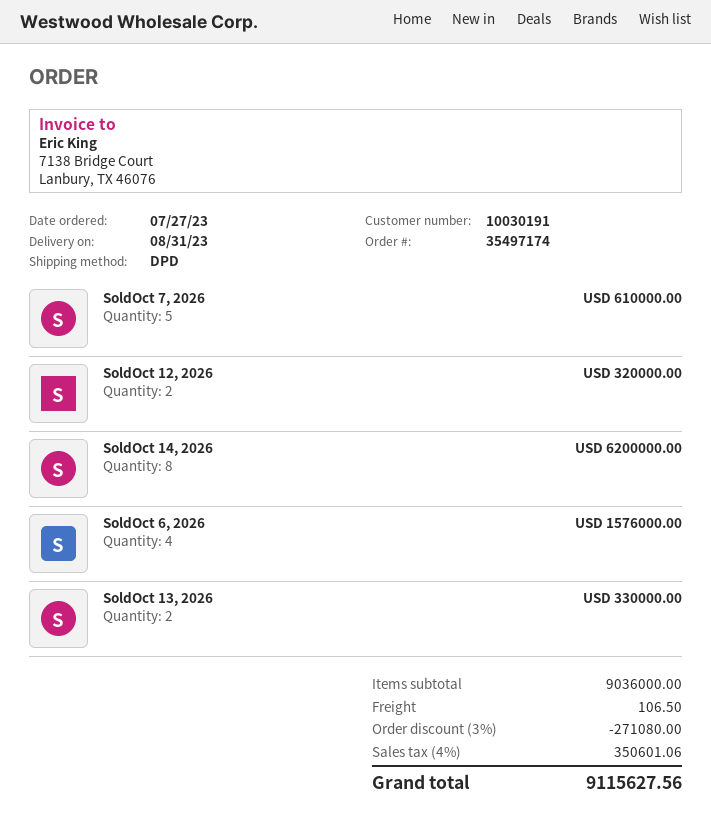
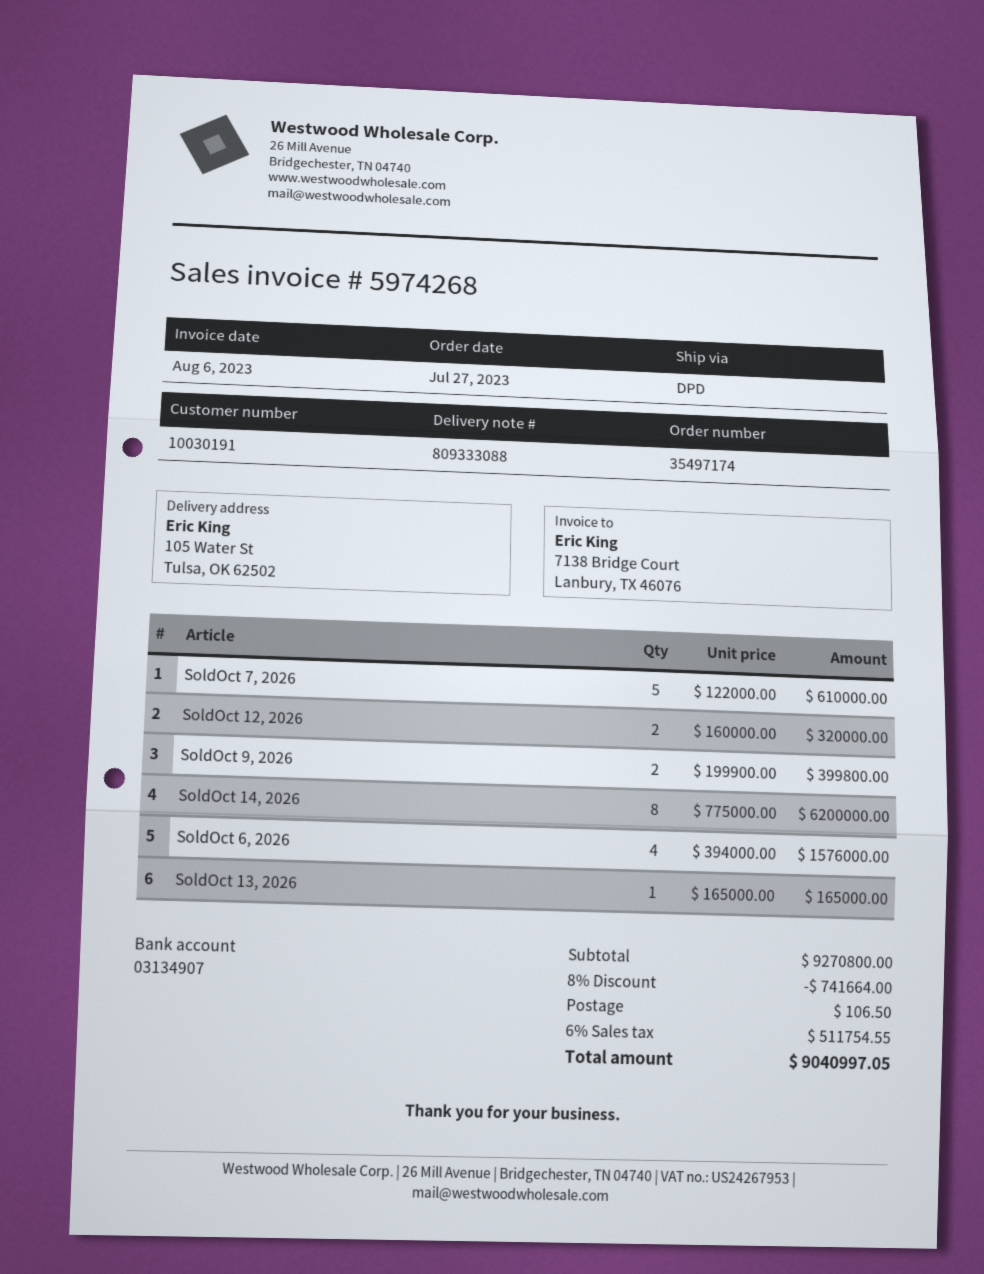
SoldOct 13, 2026: 2 for 330000.00 -> 1 for 165000.00
SoldOct 9, 2026: none -> 2 for 399800.00
subtotal: 9036000.00 -> 9270800.00
discount: 3% = 271080.00 -> 8% = 741664.00
tax: 4% = 350601.06 -> 6% = 511754.55
total: 9115627.56 -> 9040997.05

